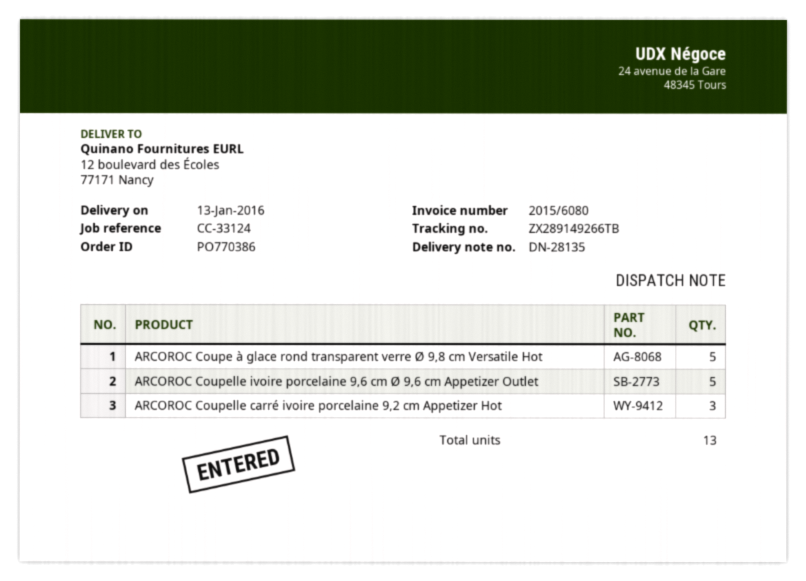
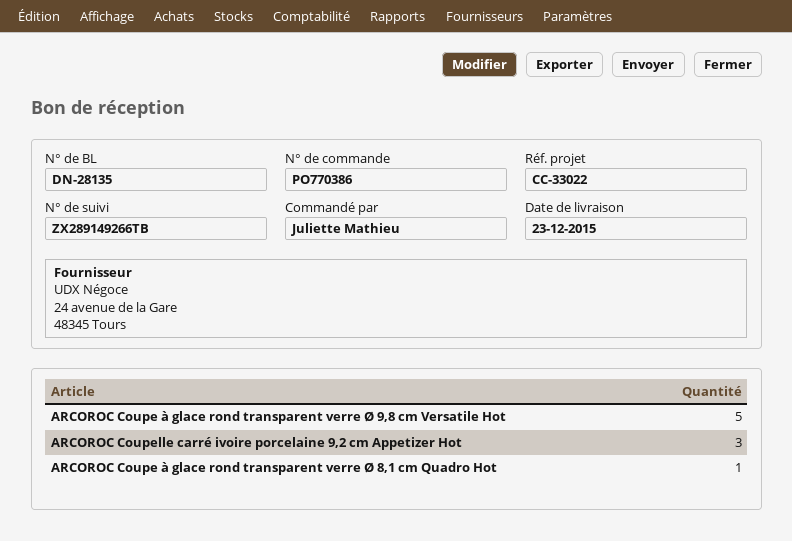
delivery date: 2016-01-13 -> 2015-12-23
reference: CC-33124 -> CC-33022
ARCOROC Coupelle ivoire porcelaine 9,6 cm Ø 9,6 cm Appetizer Outlet: 5 -> none
ARCOROC Coupe à glace rond transparent verre Ø 8,1 cm Quadro Hot: none -> 1

